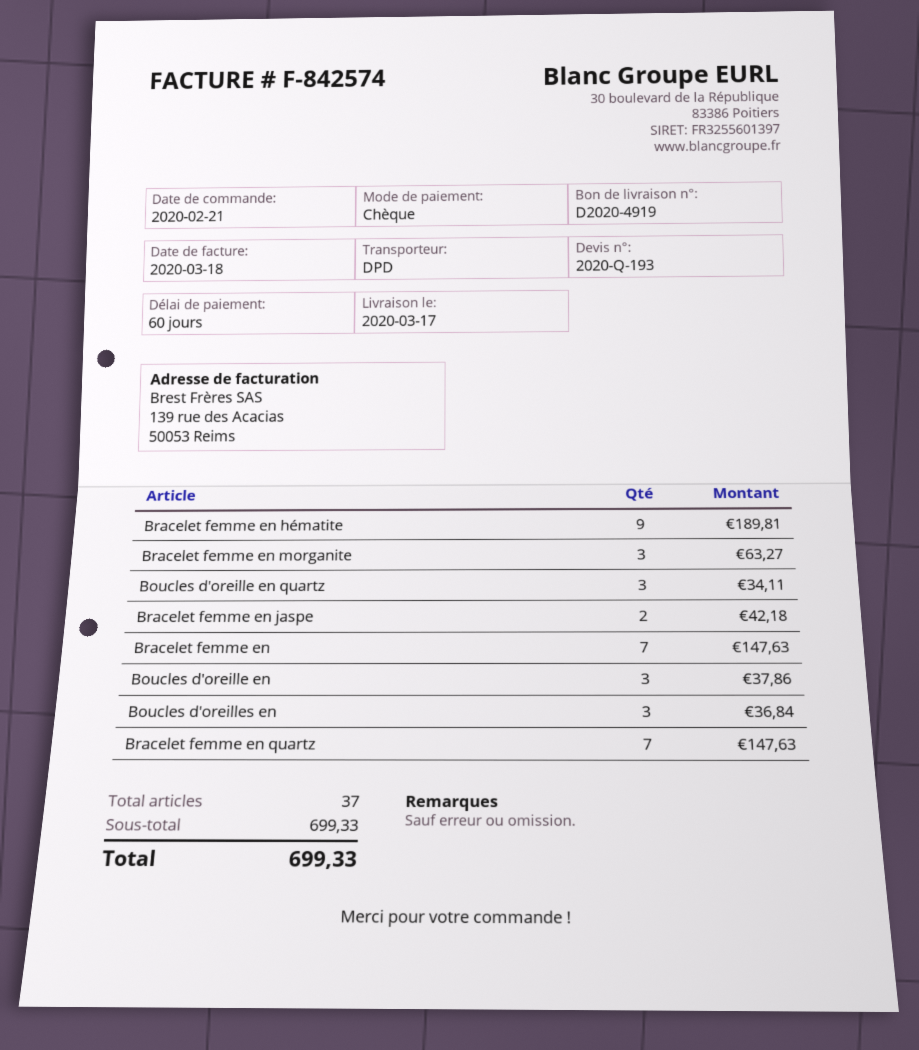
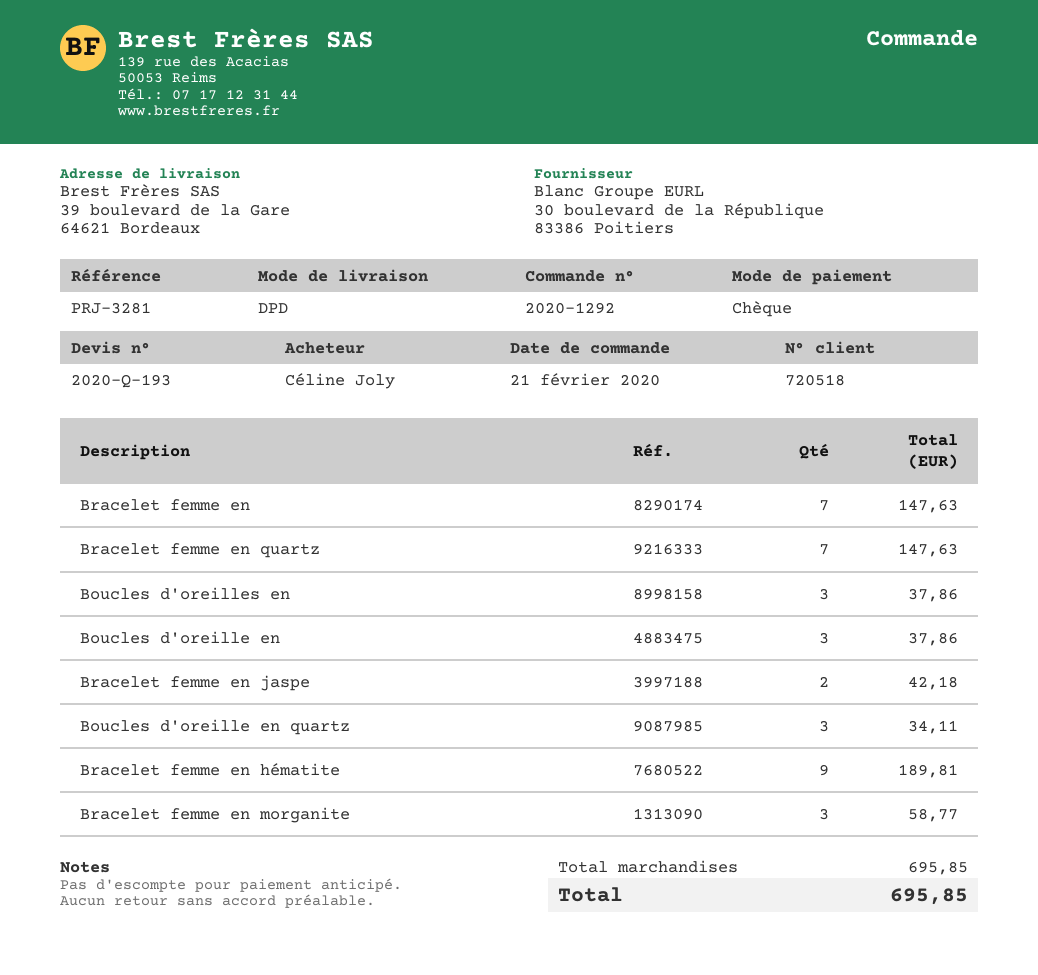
Bracelet femme en morganite: 3 for 63.27 -> 3 for 58.77
Boucles d'oreilles en: 3 for 36.84 -> 3 for 37.86
subtotal: 699.33 -> 695.85
total: 699.33 -> 695.85

